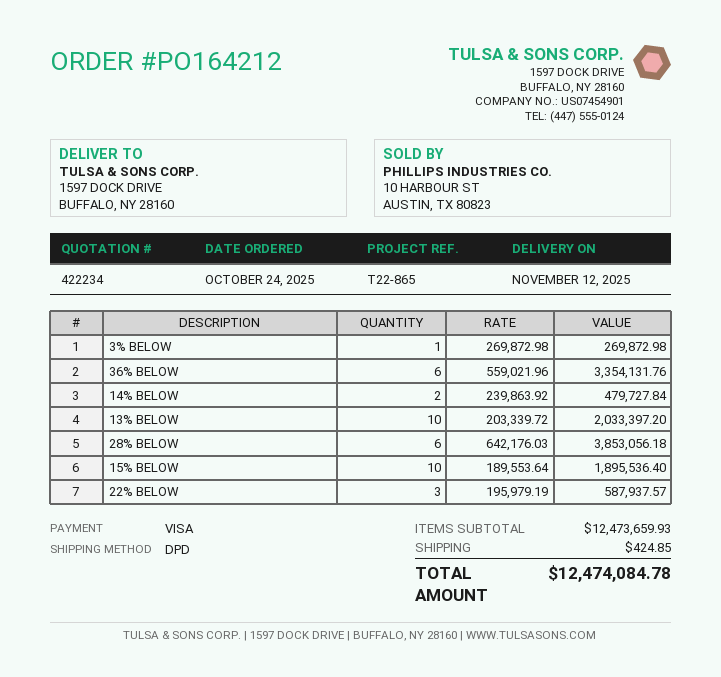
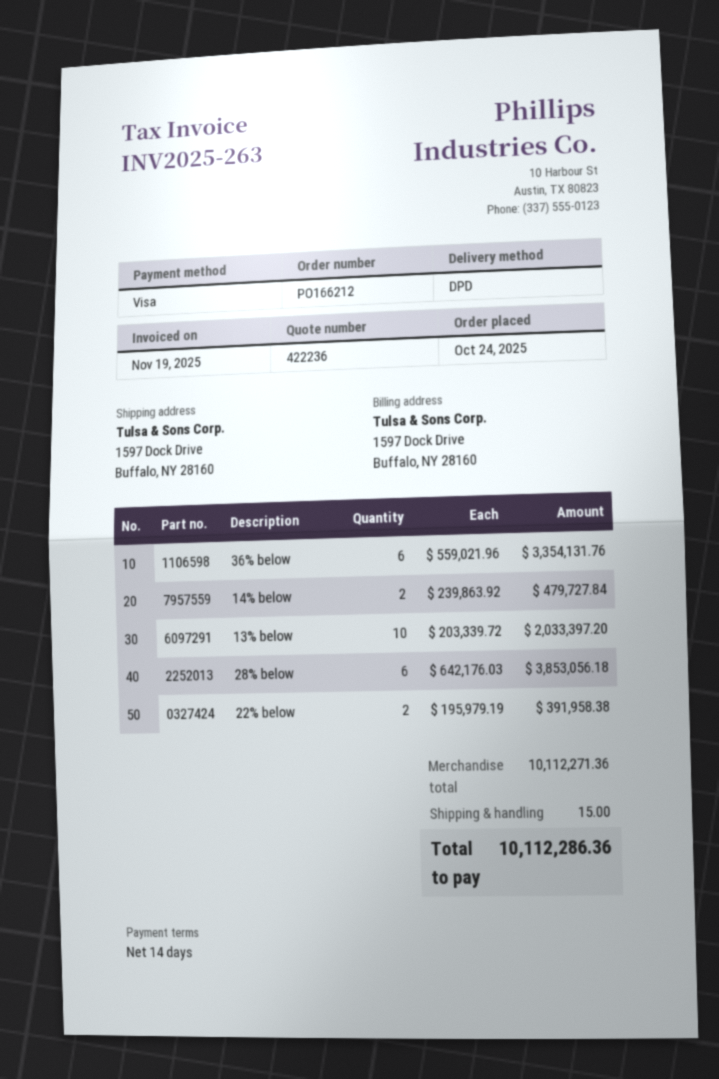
quote number: 422234 -> 422236
order number: PO164212 -> PO166212
3% BELOW: 1 x 269872.98 = 269872.98 -> none
15% BELOW: 10 x 189553.64 = 1895536.40 -> none
22% BELOW: 3 x 195979.19 = 587937.57 -> 2 x 195979.19 = 391958.38
subtotal: 12473659.93 -> 10112271.36
shipping: 424.85 -> 15.00
total: 12474084.78 -> 10112286.36

